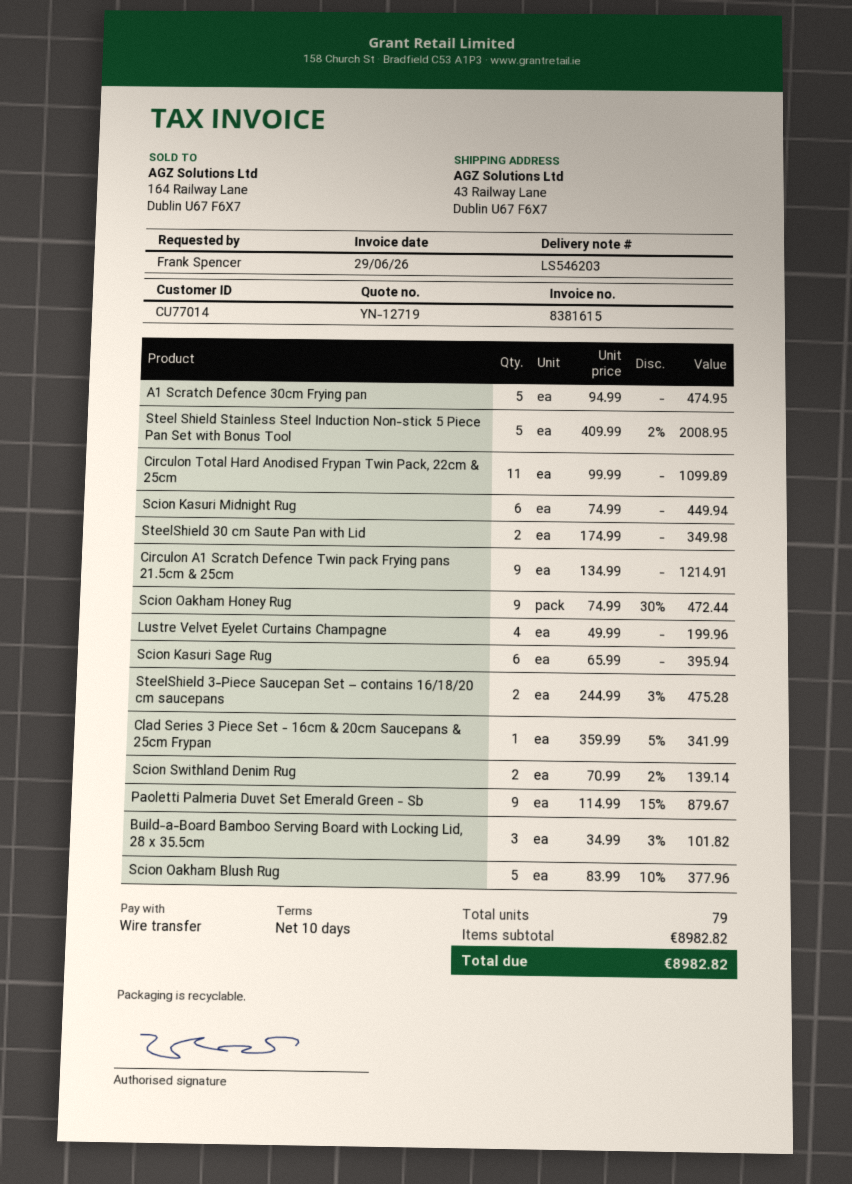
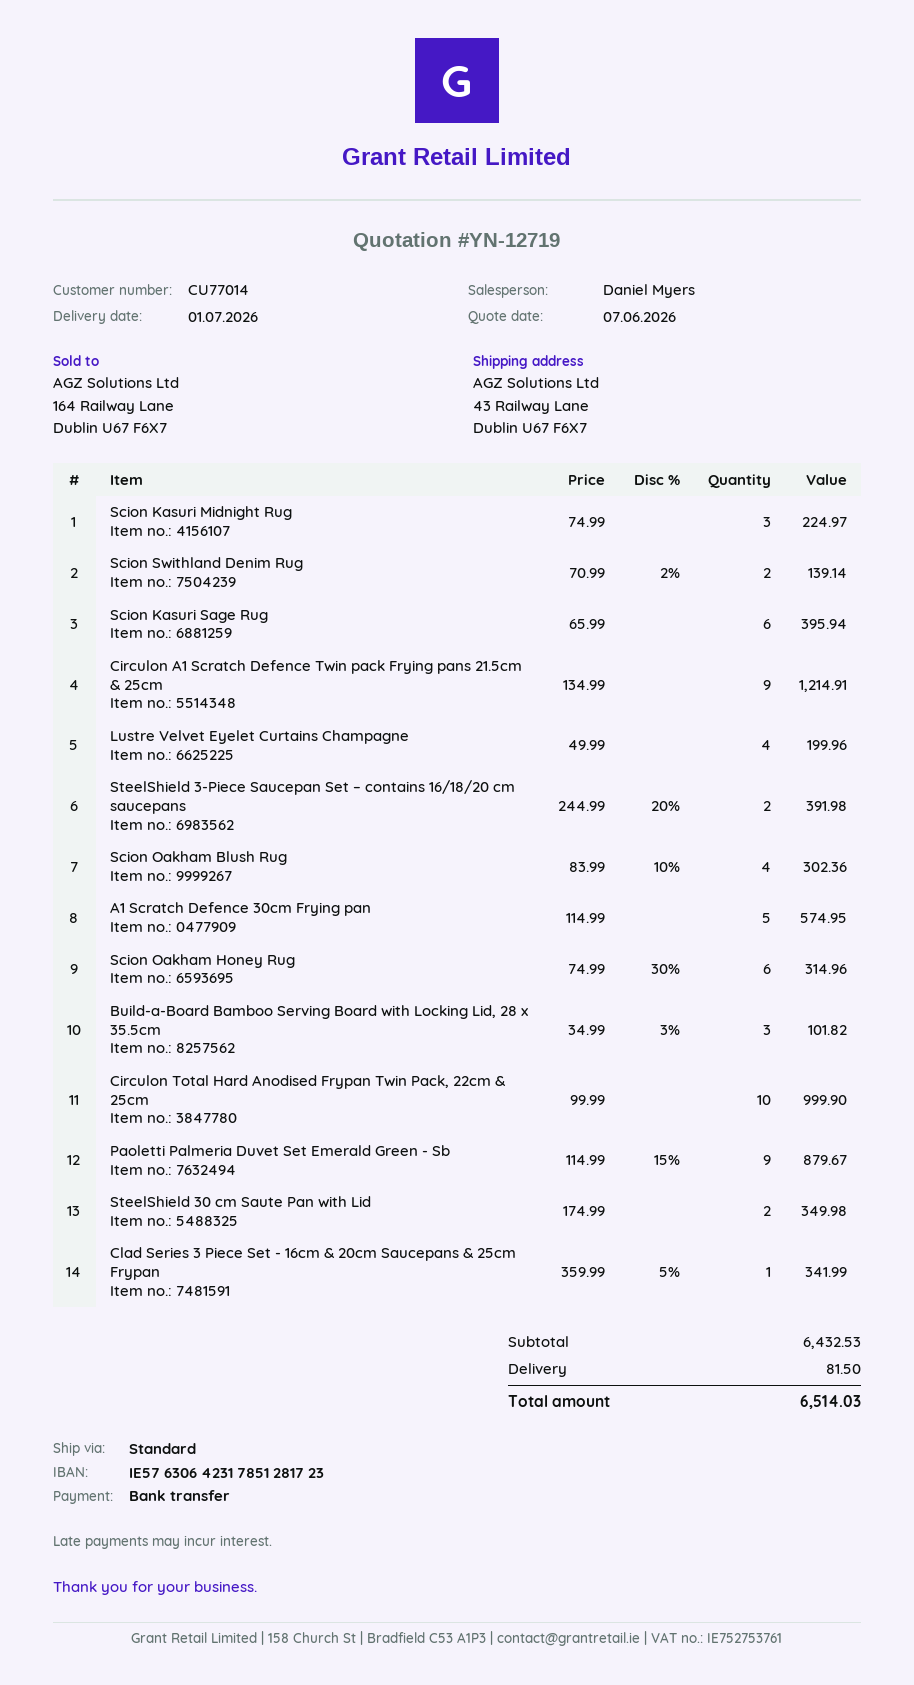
A1 Scratch Defence 30cm Frying pan: 5 x 94.99 = 474.95 -> 5 x 114.99 = 574.95
Steel Shield Stainless Steel Induction Non-stick 5 Piece Pan Set with Bonus Tool: 5 x 409.99 - 2% = 2008.95 -> none
Circulon Total Hard Anodised Frypan Twin Pack, 22cm & 25cm: 11 x 99.99 = 1099.89 -> 10 x 99.99 = 999.90
Scion Kasuri Midnight Rug: 6 x 74.99 = 449.94 -> 3 x 74.99 = 224.97
Scion Oakham Honey Rug: 9 x 74.99 - 30% = 472.44 -> 6 x 74.99 - 30% = 314.96
SteelShield 3-Piece Saucepan Set – contains 16/18/20 cm saucepans: 2 x 244.99 - 3% = 475.28 -> 2 x 244.99 - 20% = 391.98
Scion Oakham Blush Rug: 5 x 83.99 - 10% = 377.96 -> 4 x 83.99 - 10% = 302.36
subtotal: 8982.82 -> 6432.53
shipping: none -> 81.50
total: 8982.82 -> 6514.03

